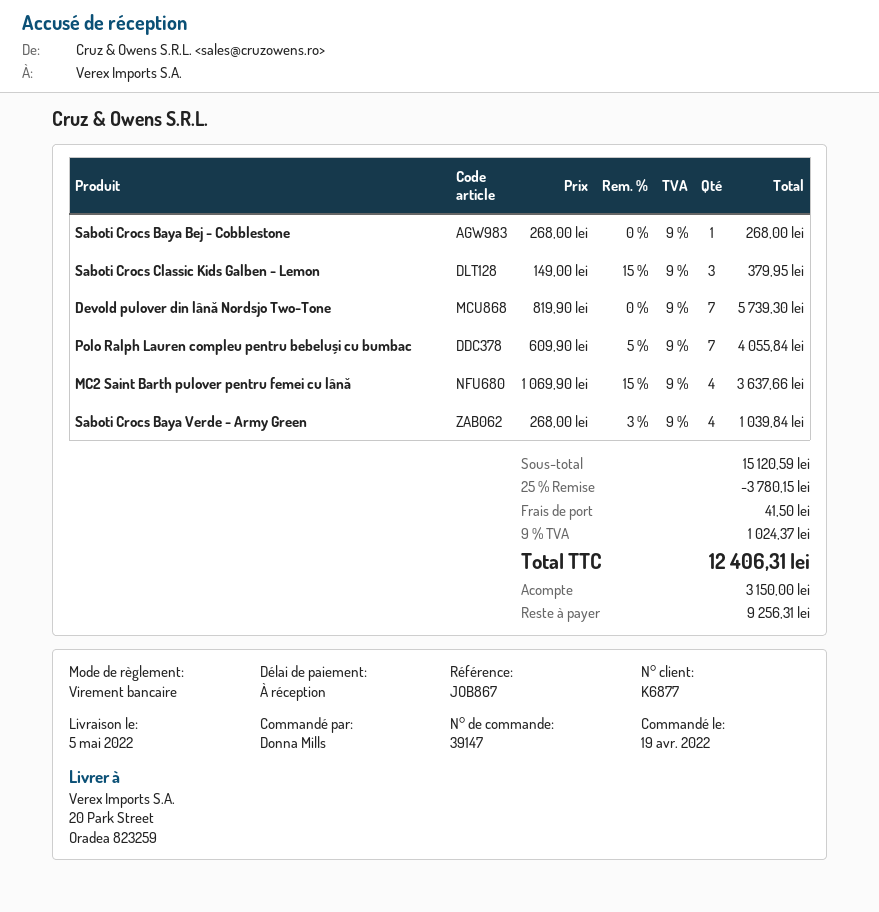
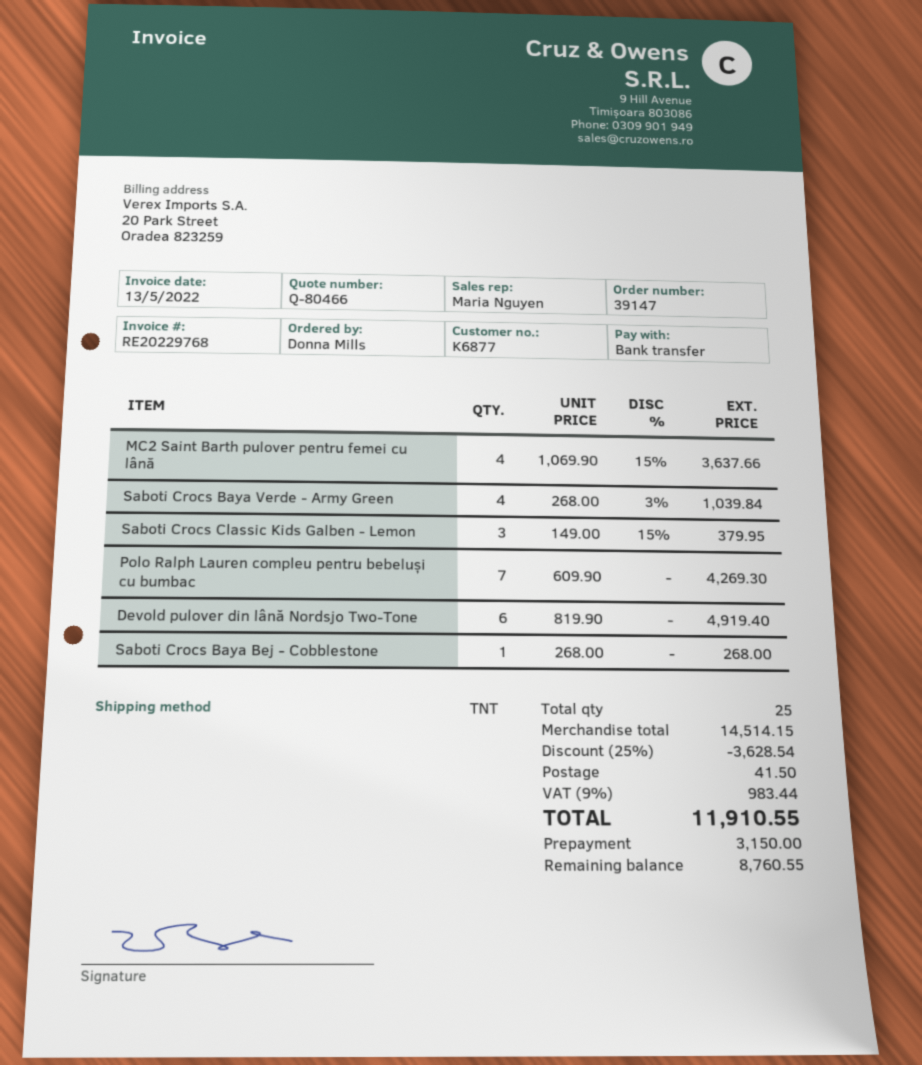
Devold pulover din lână Nordsjo Two-Tone: 7 x 819.90 = 5739.30 -> 6 x 819.90 = 4919.40
Polo Ralph Lauren compleu pentru bebeluși cu bumbac: 7 x 609.90 - 5% = 4055.84 -> 7 x 609.90 = 4269.30
subtotal: 15120.59 -> 14514.15
discount: 25% = 3780.15 -> 25% = 3628.54
tax: 9% = 1024.37 -> 9% = 983.44
total: 12406.31 -> 11910.55
balance: 9256.31 -> 8760.55

